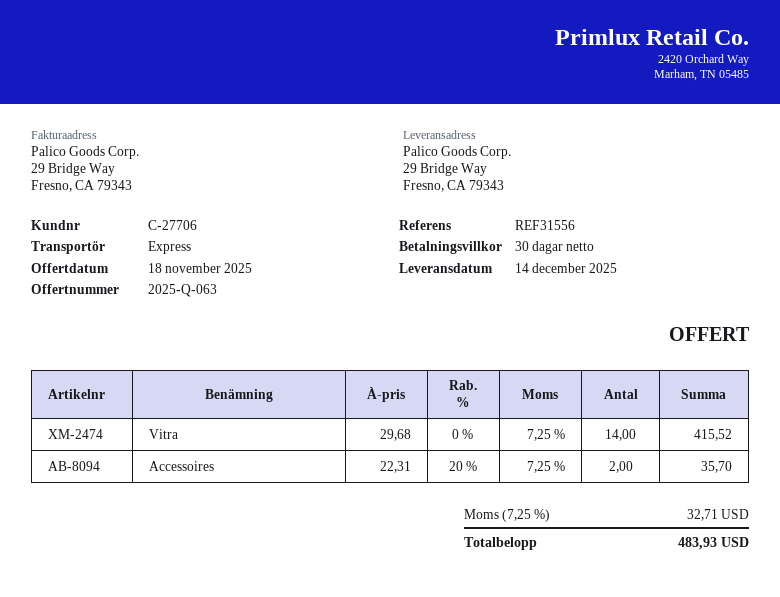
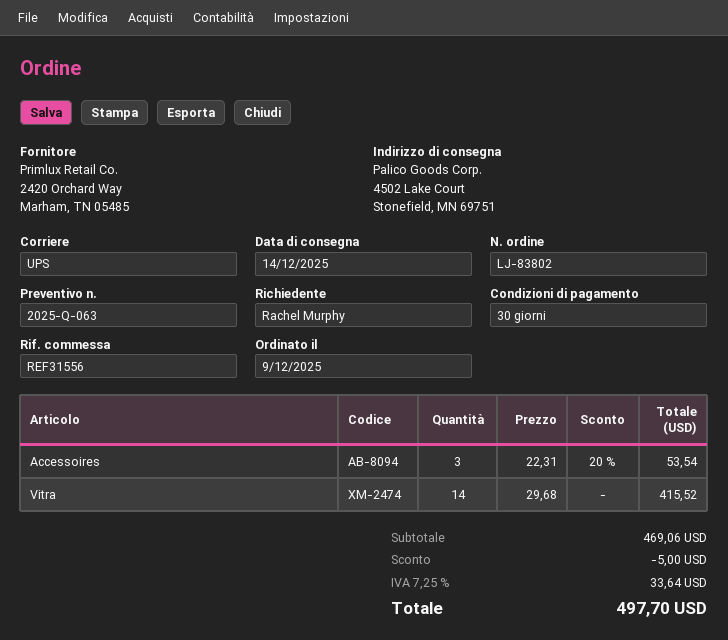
shipping method: express -> UPS
ship to: 29 Bridge Way, Fresno, CA 79343 -> 4502 Lake Court, Stonefield, MN 69751
Accessoires: 2 x 22.31 - 20% = 35.70 -> 3 x 22.31 - 20% = 53.54
discount: none -> 5.00
tax: 7.25% = 32.71 -> 7.25% = 33.64
total: 483.93 -> 497.70

